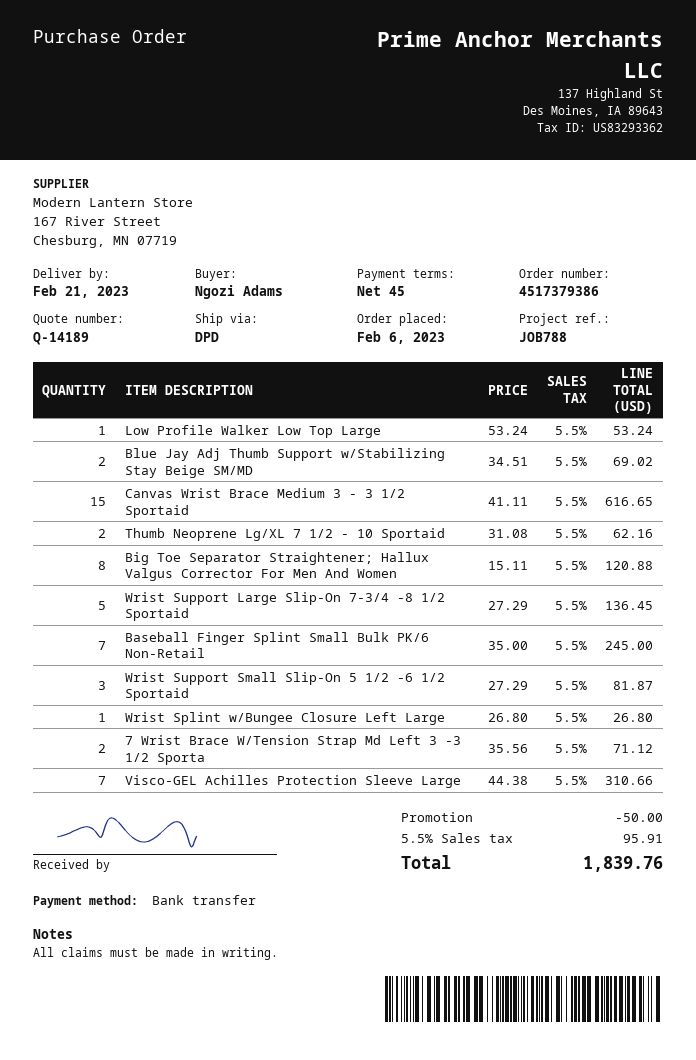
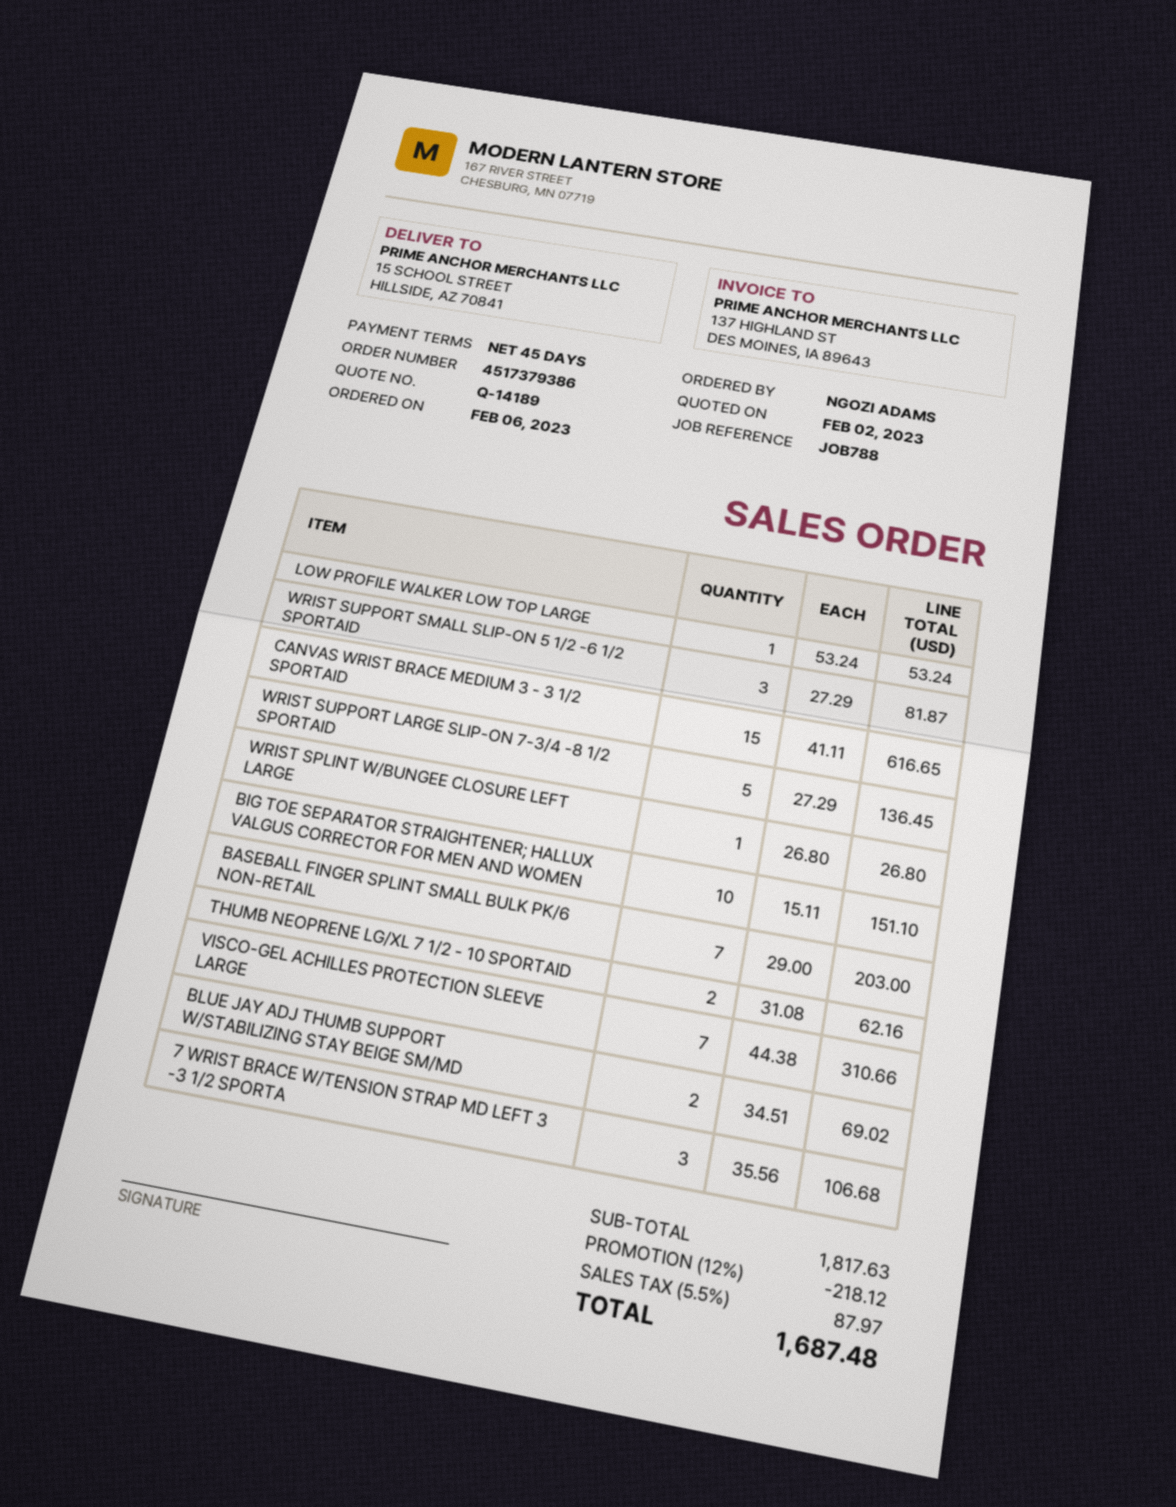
Big Toe Separator Straightener; Hallux Valgus Corrector For Men And Women: 8 x 15.11 = 120.88 -> 10 x 15.11 = 151.10
Baseball Finger Splint Small Bulk PK/6 Non-Retail: 7 x 35.00 = 245.00 -> 7 x 29.00 = 203.00
7 Wrist Brace W/Tension Strap Md Left 3 -3 1/2 Sporta: 2 x 35.56 = 71.12 -> 3 x 35.56 = 106.68
discount: 50.00 -> 218.12
tax: 5.5% = 95.91 -> 5.5% = 87.97
total: 1839.76 -> 1687.48

